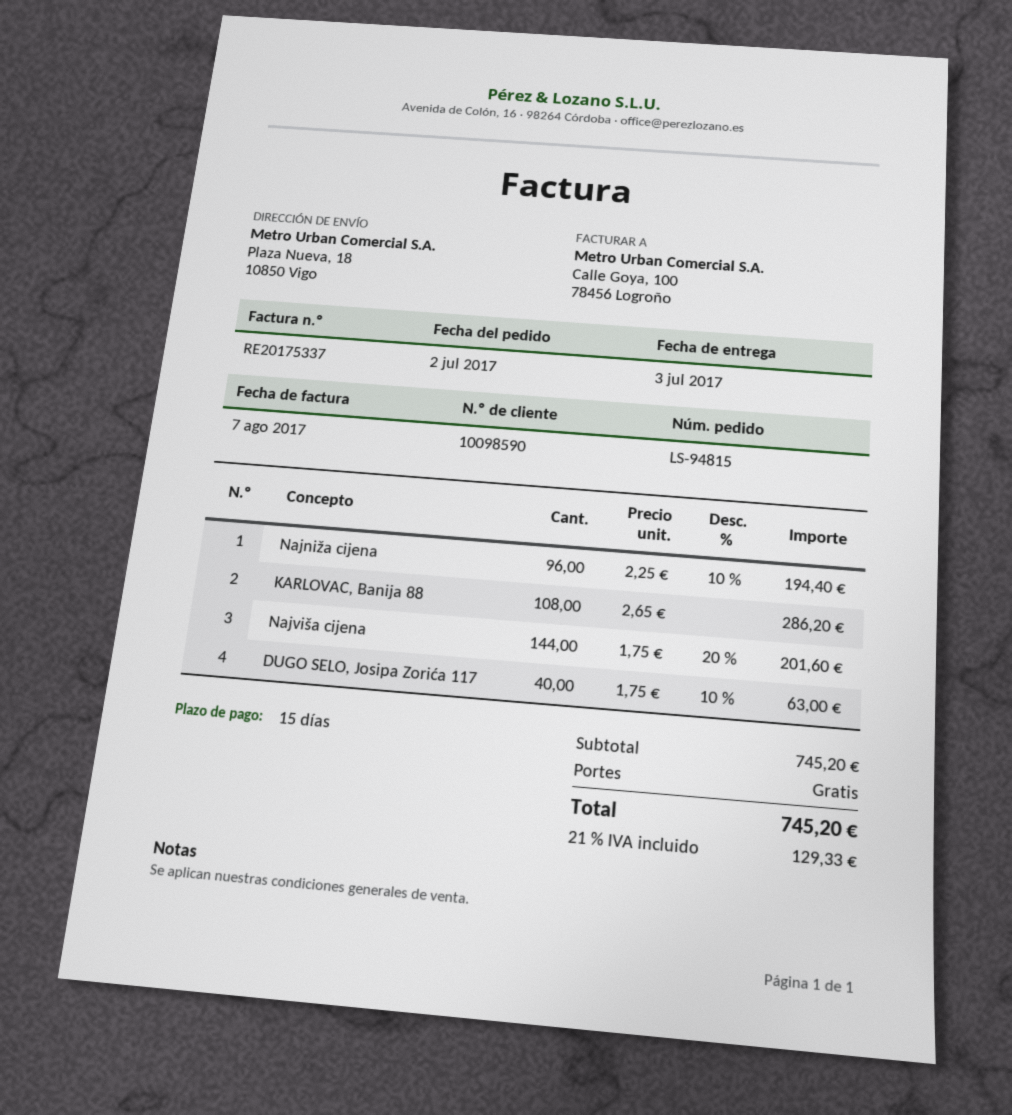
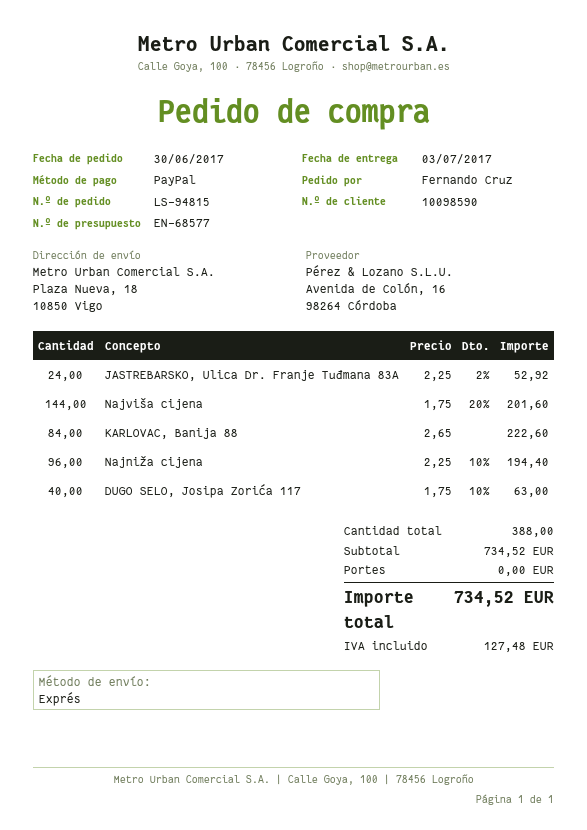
order date: 2017-07-02 -> 2017-06-30
KARLOVAC, Banija 88: 108 x 2.65 = 286.20 -> 84 x 2.65 = 222.60
JASTREBARSKO, Ulica Dr. Franje Tuđmana 83A: none -> 24 x 2.25 - 2% = 52.92
subtotal: 745.20 -> 734.52
tax: 129.33 -> 127.48
total: 745.20 -> 734.52

